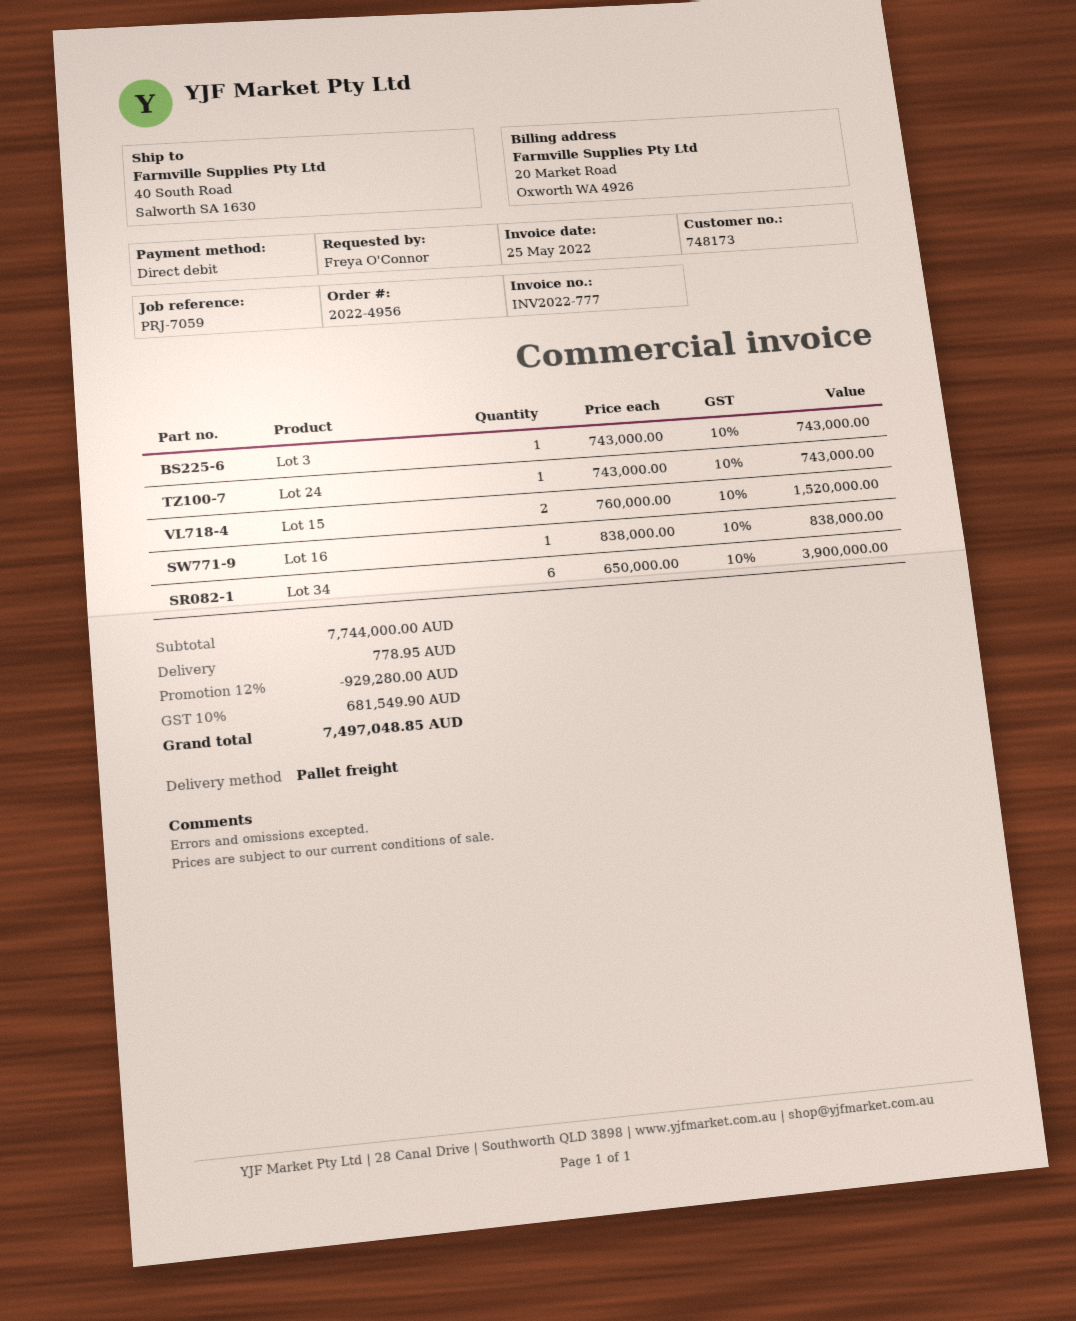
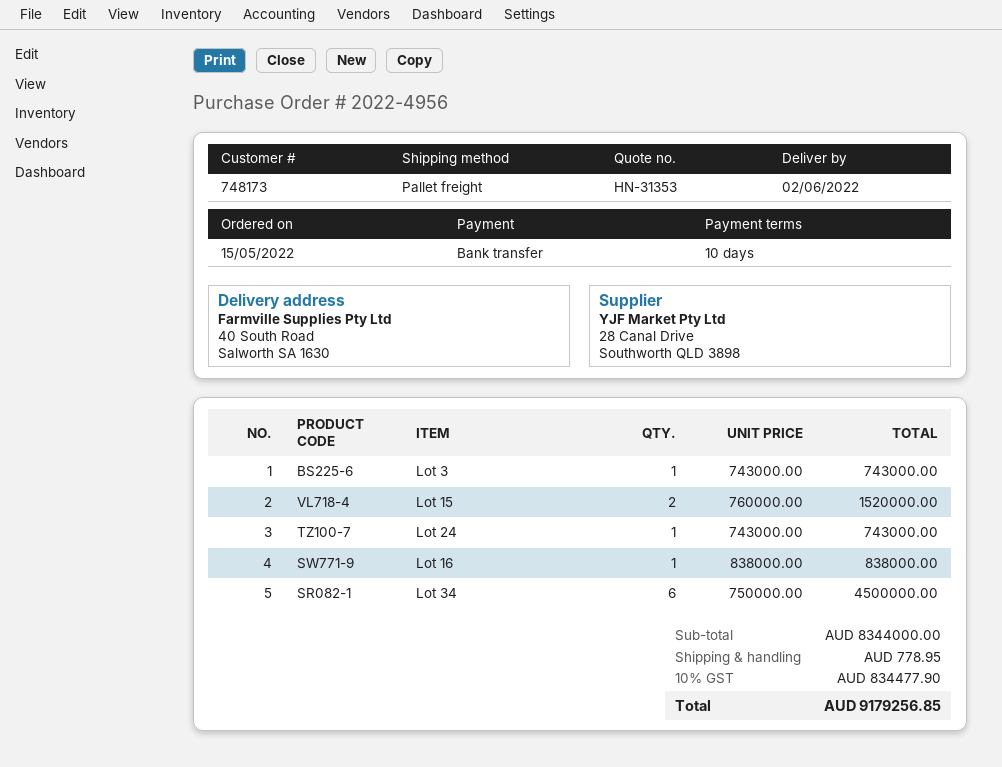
payment method: direct debit -> bank transfer
Lot 34: 6 x 650000.00 = 3900000.00 -> 6 x 750000.00 = 4500000.00
subtotal: 7744000.00 -> 8344000.00
discount: 12% = 929280.00 -> none
tax: 10% = 681549.90 -> 10% = 834477.90
total: 7497048.85 -> 9179256.85

